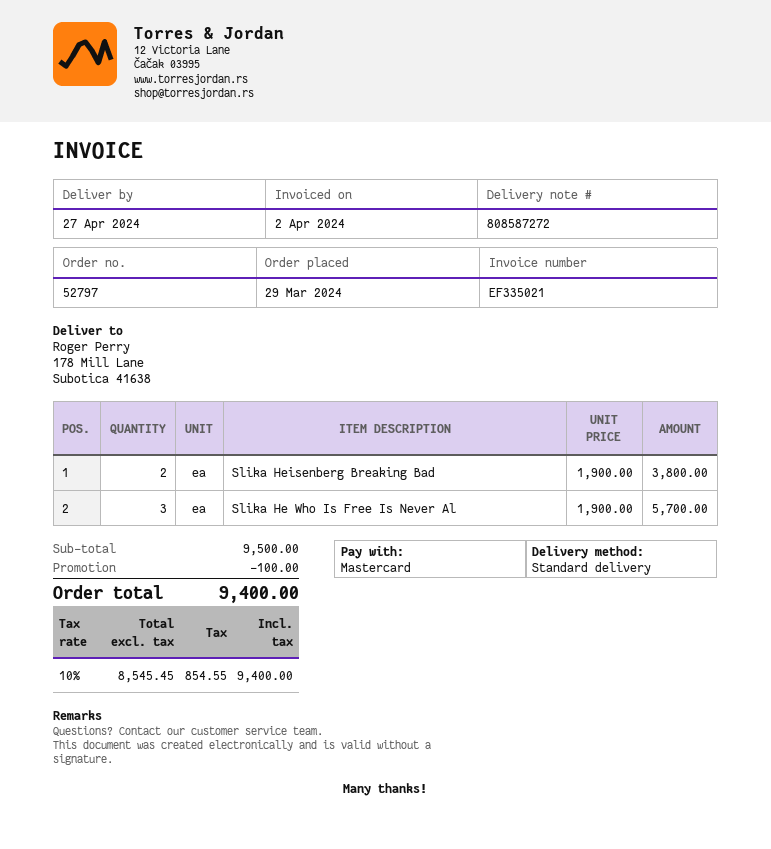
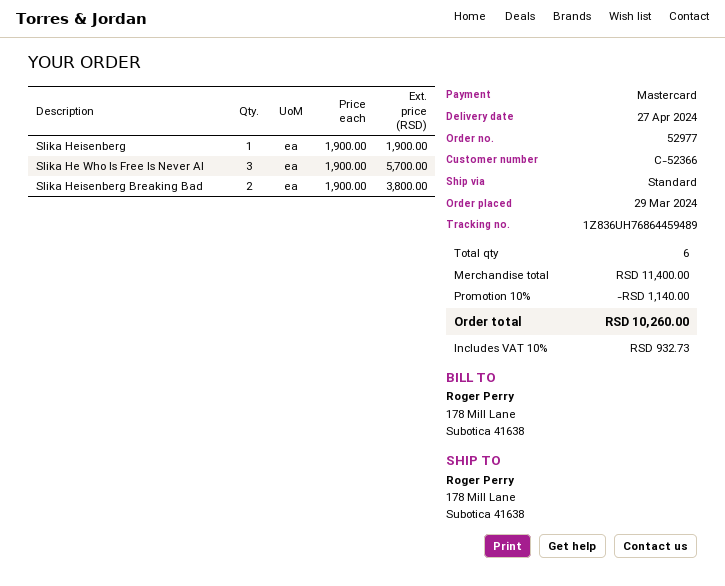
order number: 52797 -> 52977
Slika Heisenberg: none -> 1 x 1900.00 = 1900.00
subtotal: 9500.00 -> 11400.00
discount: 100.00 -> 1140.00
tax: 10% = 854.55 -> 10% = 932.73
total: 9400.00 -> 10260.00

